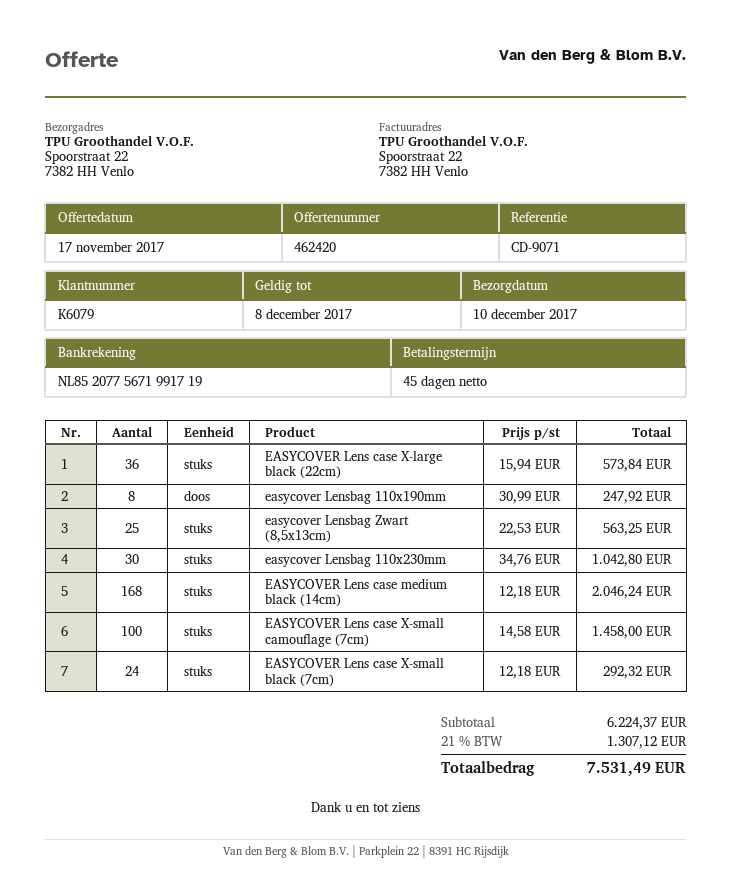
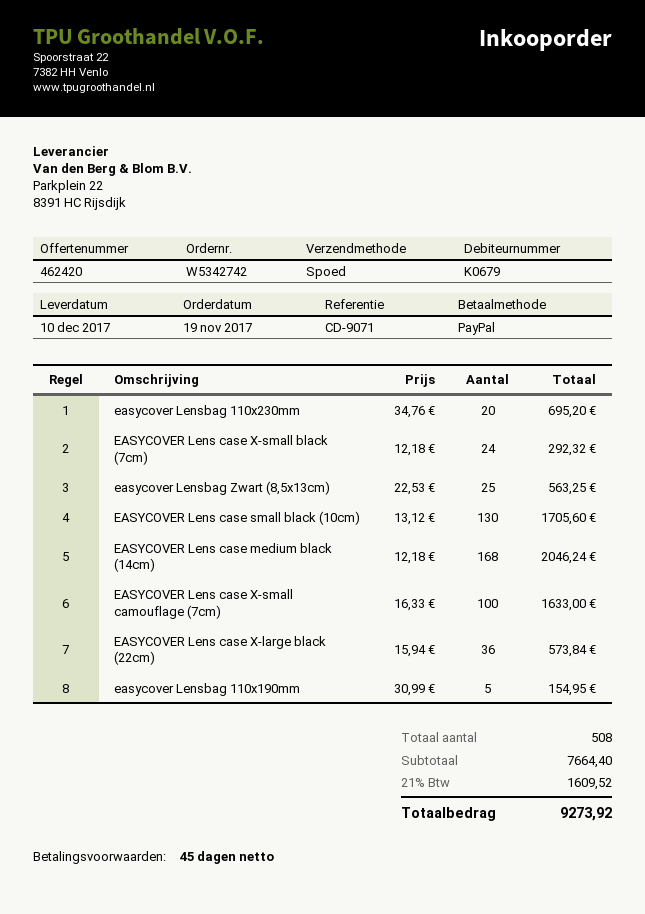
customer number: K6079 -> K0679
easycover Lensbag 110x190mm: 8 x 30.99 = 247.92 -> 5 x 30.99 = 154.95
easycover Lensbag 110x230mm: 30 x 34.76 = 1042.80 -> 20 x 34.76 = 695.20
EASYCOVER Lens case X-small camouflage (7cm): 100 x 14.58 = 1458.00 -> 100 x 16.33 = 1633.00
EASYCOVER Lens case small black (10cm): none -> 130 x 13.12 = 1705.60
subtotal: 6224.37 -> 7664.40
tax: 21% = 1307.12 -> 21% = 1609.52
total: 7531.49 -> 9273.92

